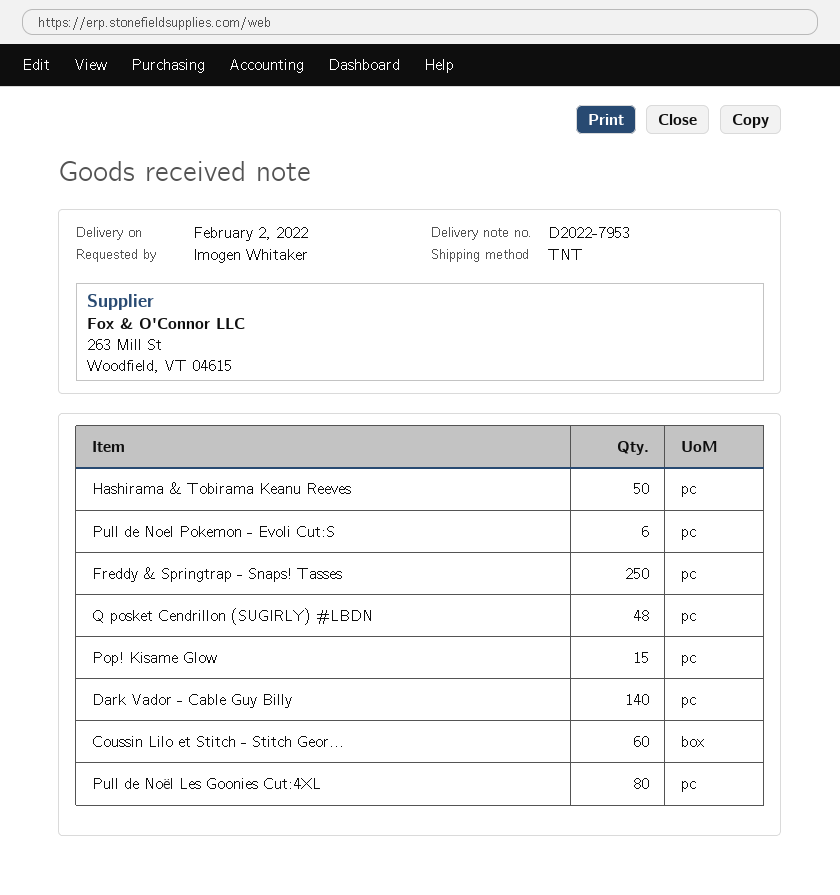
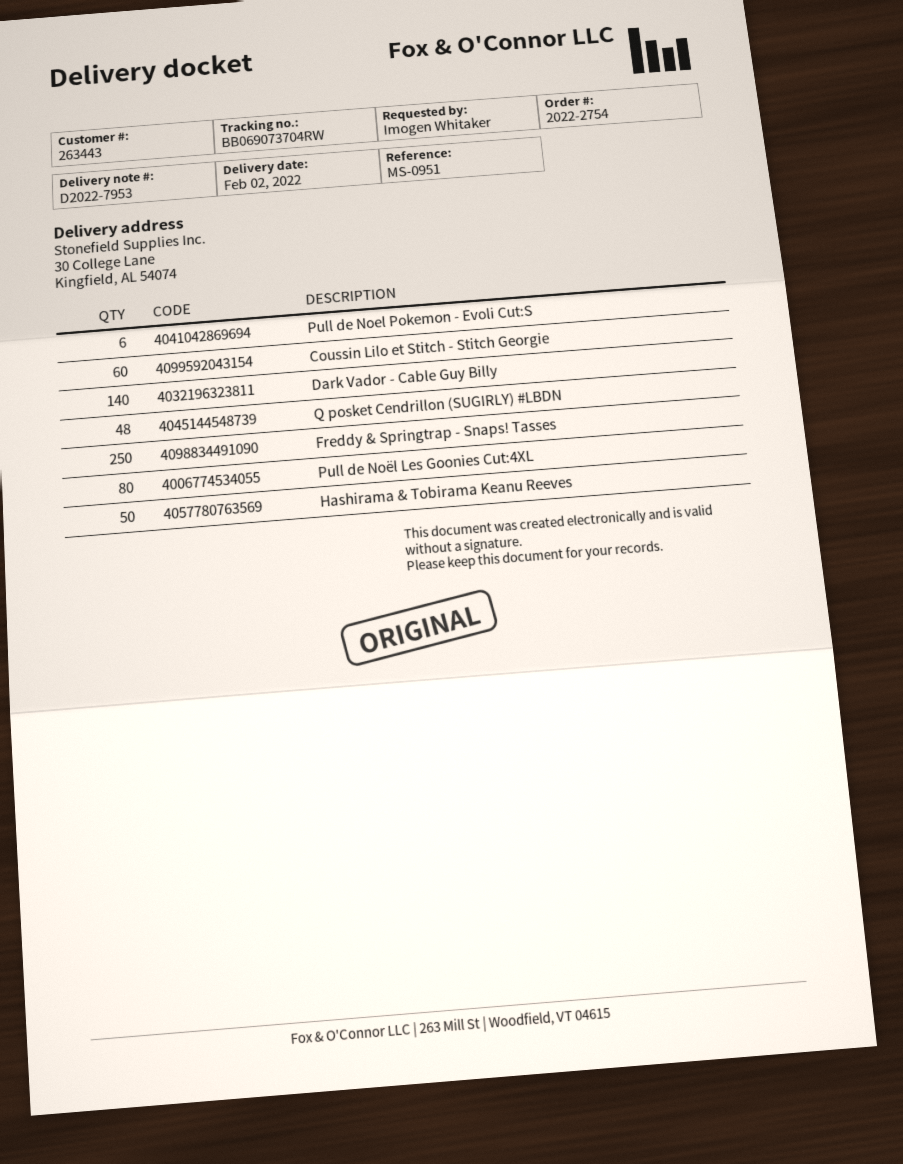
Pop! Kisame Glow: 15 -> none

